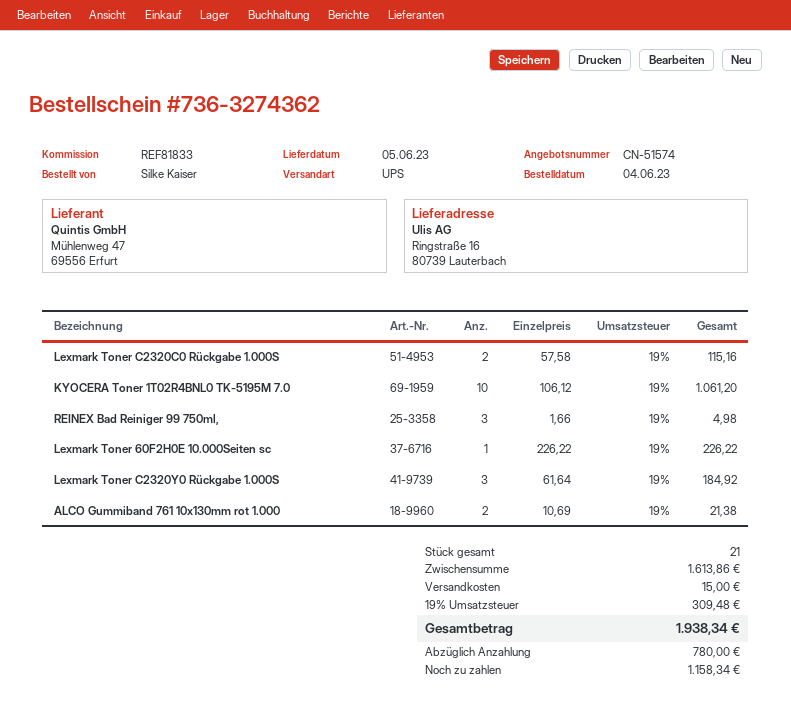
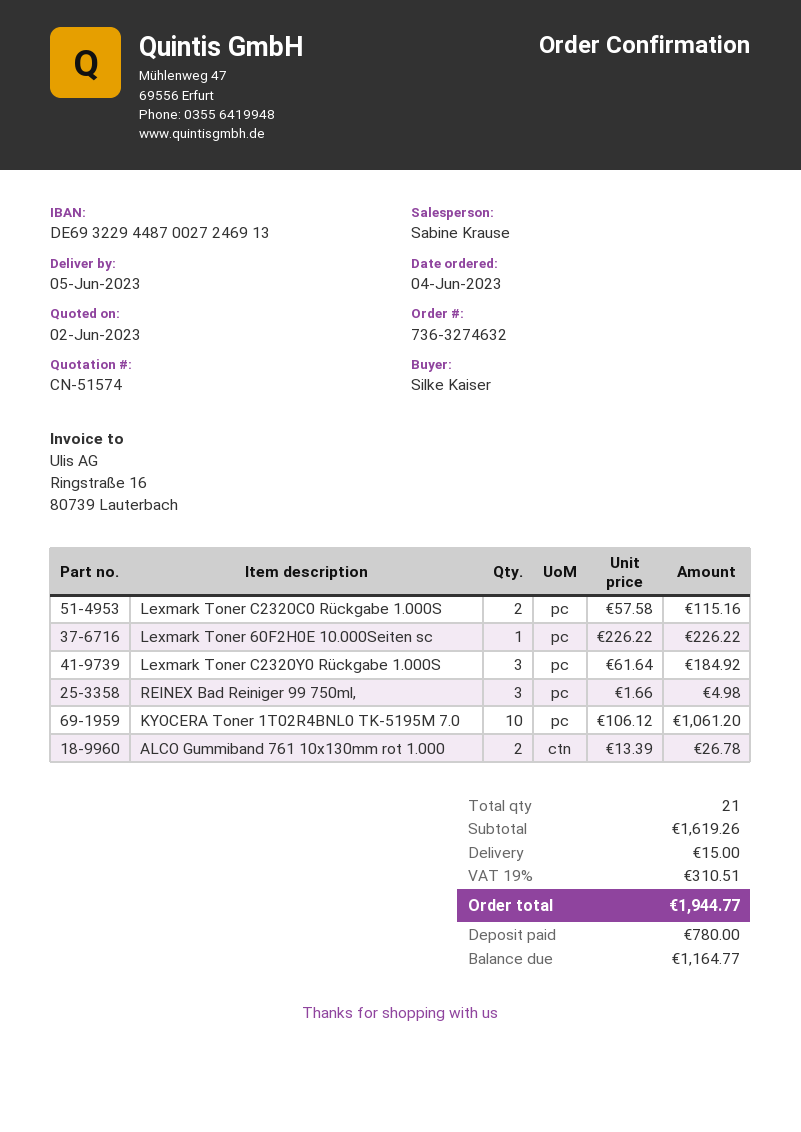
order number: 736-3274362 -> 736-3274632
ALCO Gummiband 761 10x130mm rot 1.000: 2 x 10.69 = 21.38 -> 2 x 13.39 = 26.78
subtotal: 1613.86 -> 1619.26
tax: 19% = 309.48 -> 19% = 310.51
total: 1938.34 -> 1944.77
balance: 1158.34 -> 1164.77

